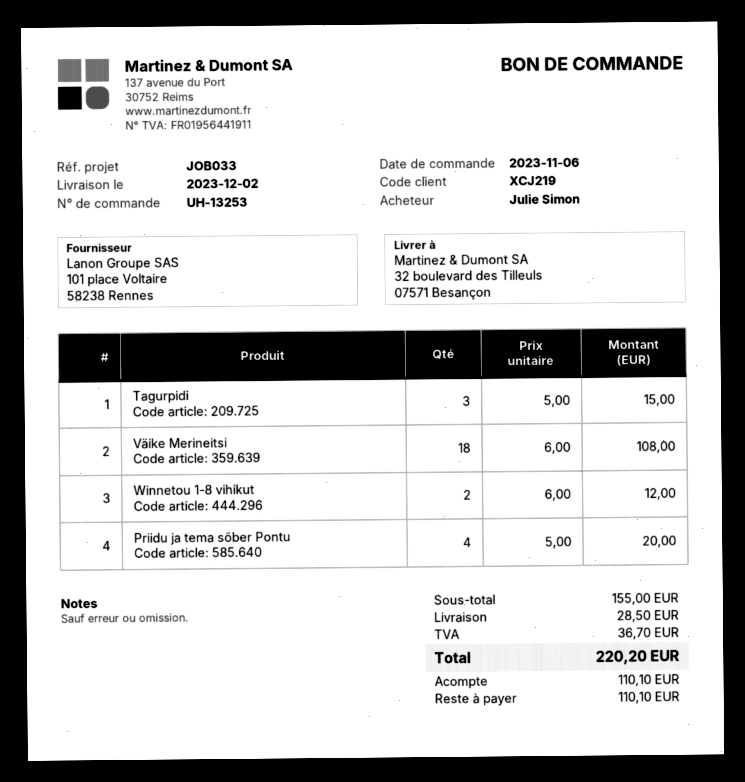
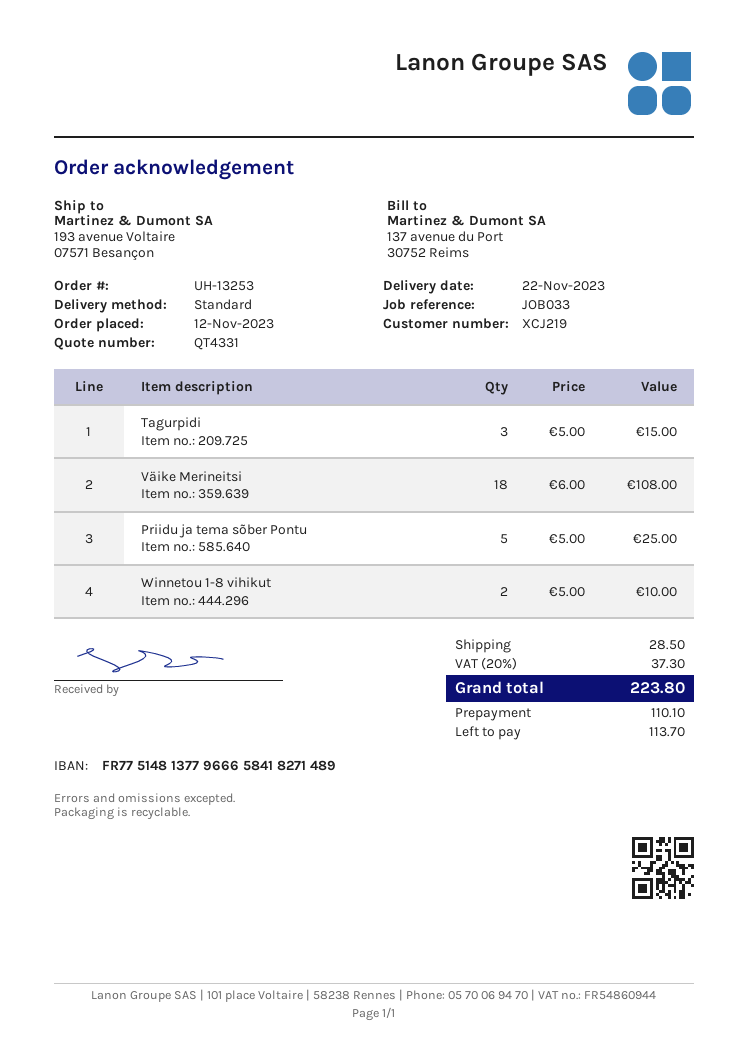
order date: 2023-11-06 -> 2023-11-12
delivery date: 2023-12-02 -> 2023-11-22
ship to: 32 boulevard des Tilleuls, 07571 Besançon -> 193 avenue Voltaire, 07571 Besançon
Winnetou 1-8 vihikut: 2 x 6.00 = 12.00 -> 2 x 5.00 = 10.00
Priidu ja tema sõber Pontu: 4 x 5.00 = 20.00 -> 5 x 5.00 = 25.00
tax: 36.70 -> 37.30
total: 220.20 -> 223.80
balance: 110.10 -> 113.70

